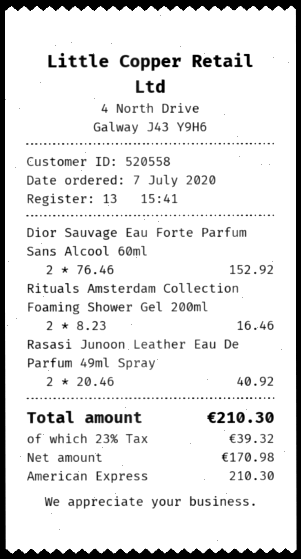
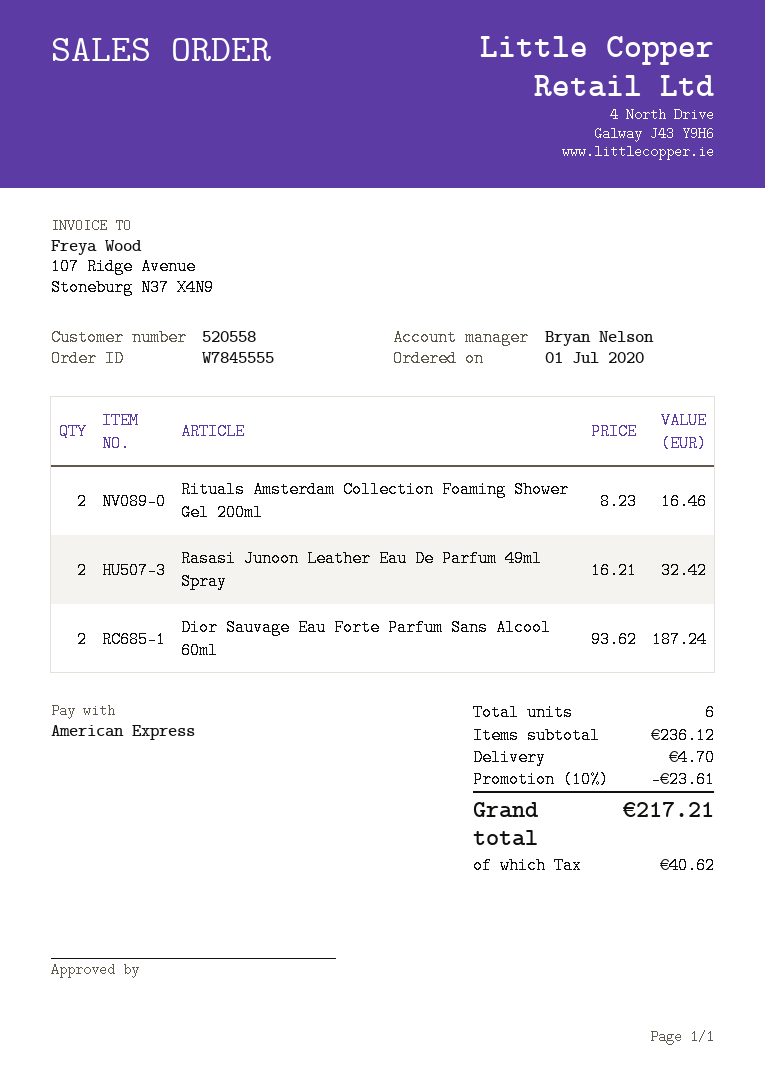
order date: 2020-07-07 -> 2020-07-01
Dior Sauvage Eau Forte Parfum Sans Alcool 60ml: 2 x 76.46 = 152.92 -> 2 x 93.62 = 187.24
Rasasi Junoon Leather Eau De Parfum 49ml Spray: 2 x 20.46 = 40.92 -> 2 x 16.21 = 32.42
discount: none -> 10% = 23.61
shipping: none -> 4.70
tax: 39.32 -> 40.62
total: 210.30 -> 217.21

